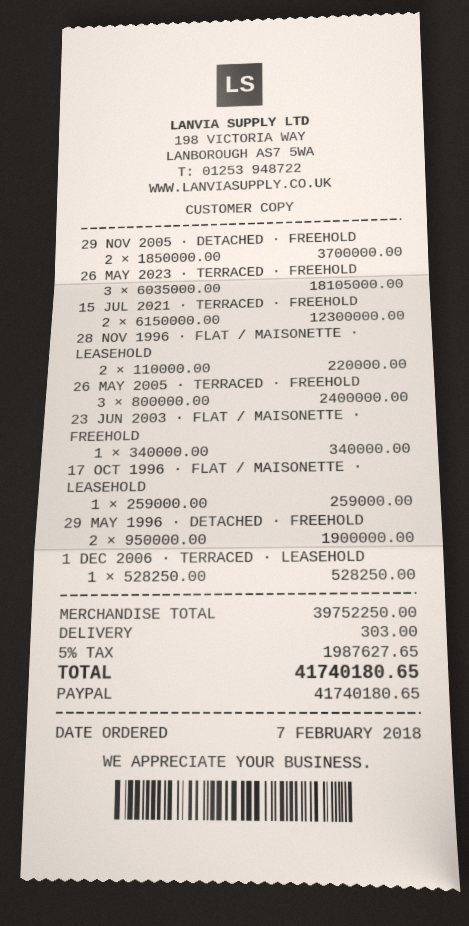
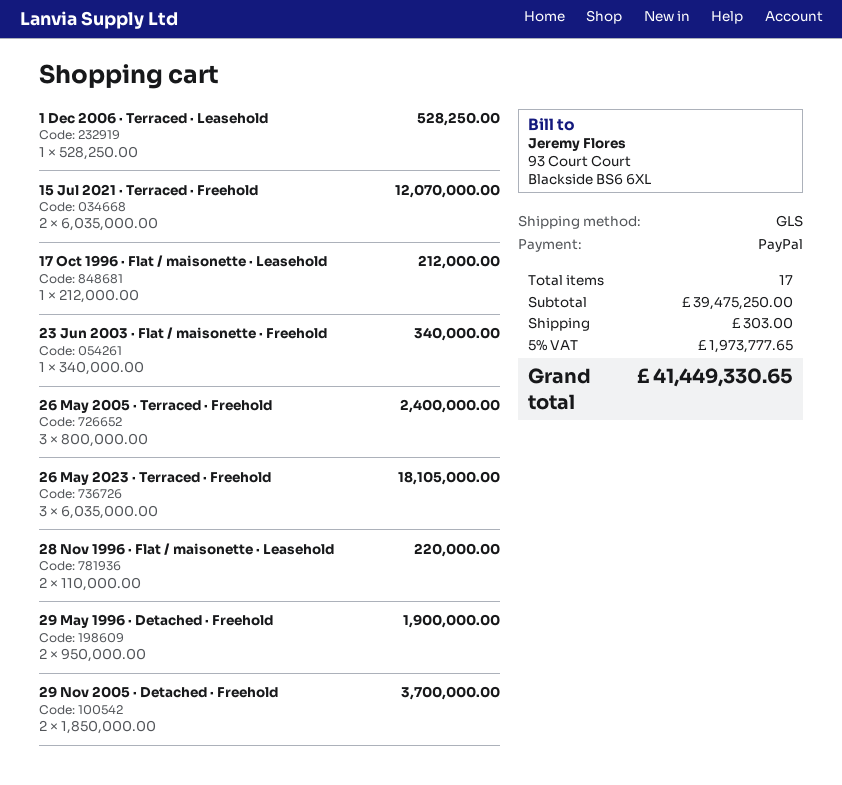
15 JUL 2021 · TERRACED · FREEHOLD: 2 x 6150000.00 = 12300000.00 -> 2 x 6035000.00 = 12070000.00
17 OCT 1996 · FLAT / MAISONETTE · LEASEHOLD: 1 x 259000.00 = 259000.00 -> 1 x 212000.00 = 212000.00
subtotal: 39752250.00 -> 39475250.00
tax: 5% = 1987627.65 -> 5% = 1973777.65
total: 41740180.65 -> 41449330.65

